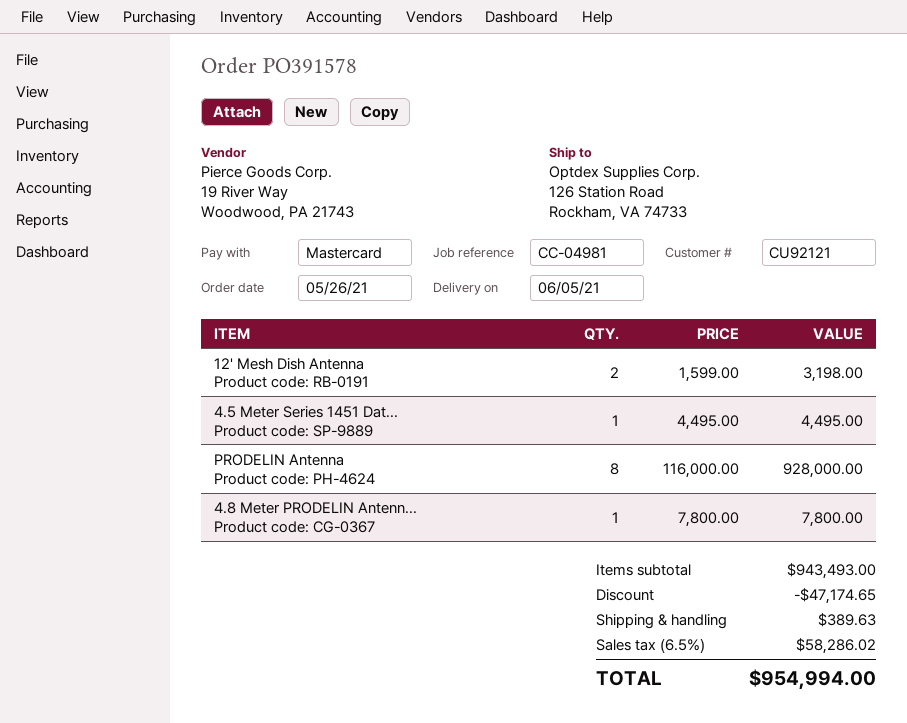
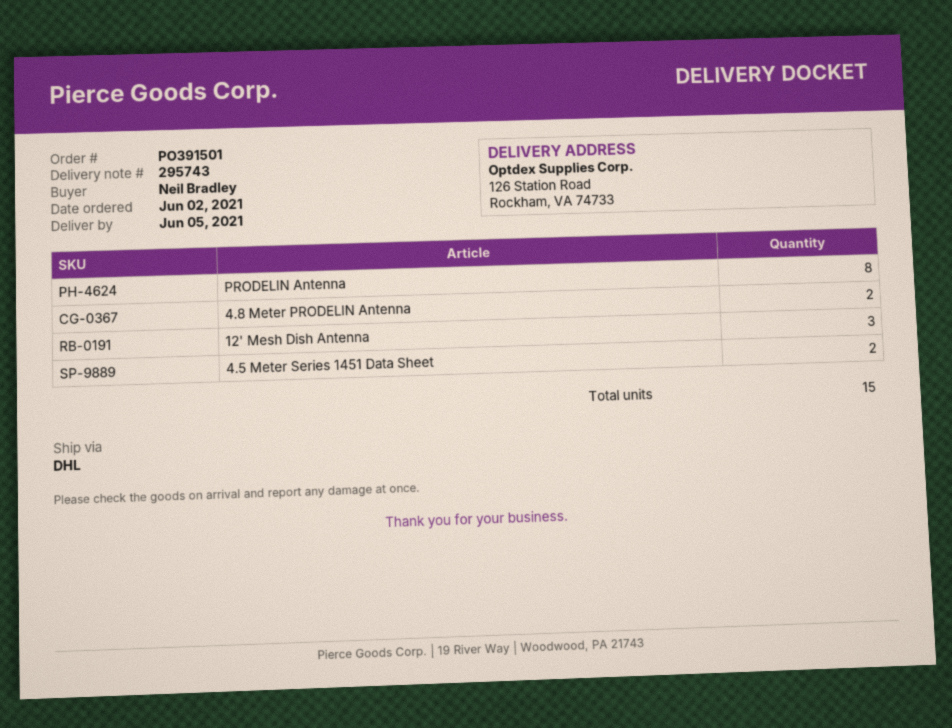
order number: PO391578 -> PO391501
order date: 2021-05-26 -> 2021-06-02
12' Mesh Dish Antenna: 2 -> 3
4.5 Meter Series 1451 Dat...: 1 -> 2
4.8 Meter PRODELIN Antenn...: 1 -> 2

